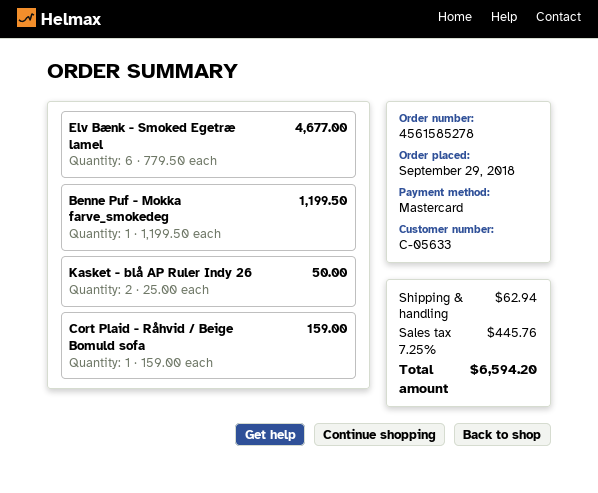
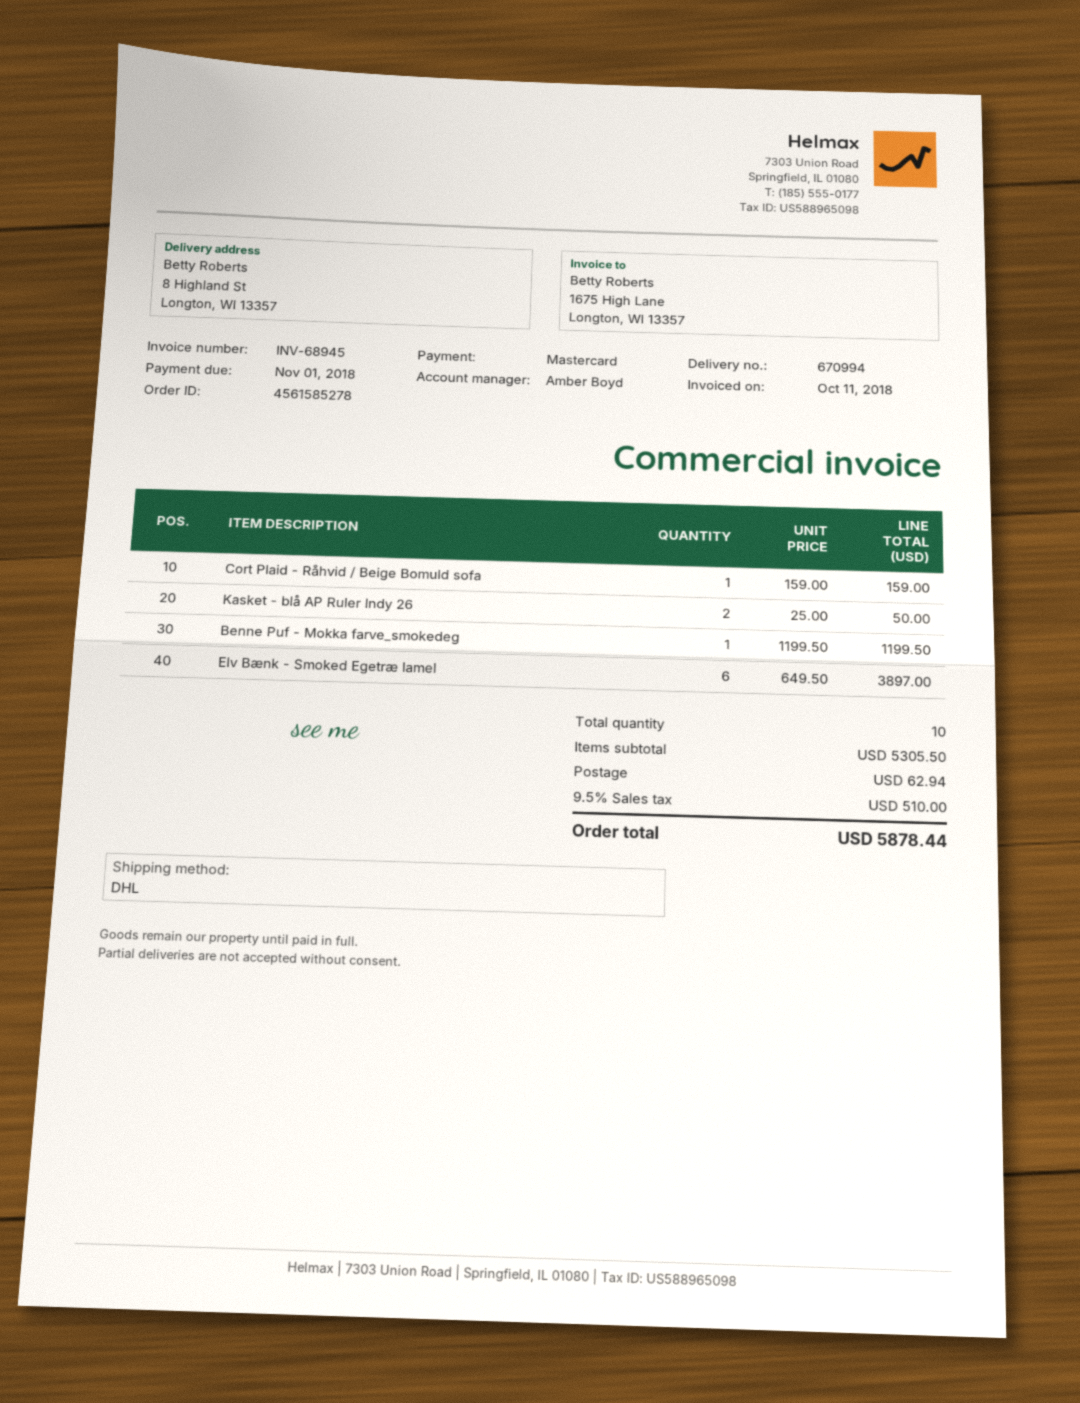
Elv Bænk - Smoked Egetræ lamel: 6 x 779.50 = 4677.00 -> 6 x 649.50 = 3897.00
tax: 7.25% = 445.76 -> 9.5% = 510.00
total: 6594.20 -> 5878.44

